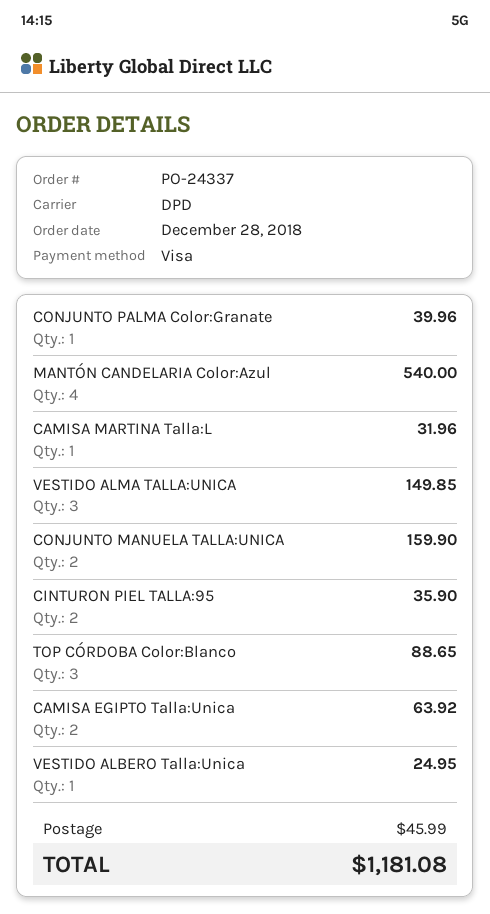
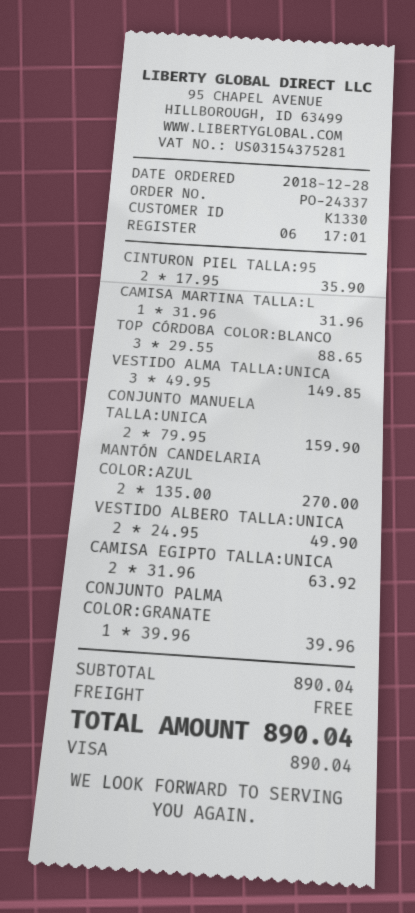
MANTÓN CANDELARIA Color:Azul: 4 for 540.00 -> 2 for 270.00
VESTIDO ALBERO Talla:Unica: 1 for 24.95 -> 2 for 49.90
shipping: 45.99 -> 0.00
total: 1181.08 -> 890.04

